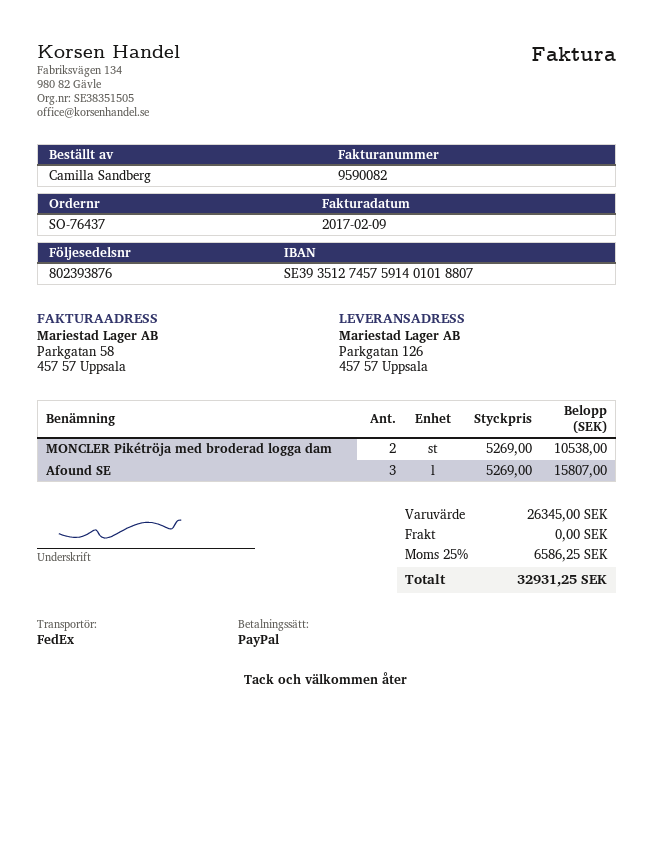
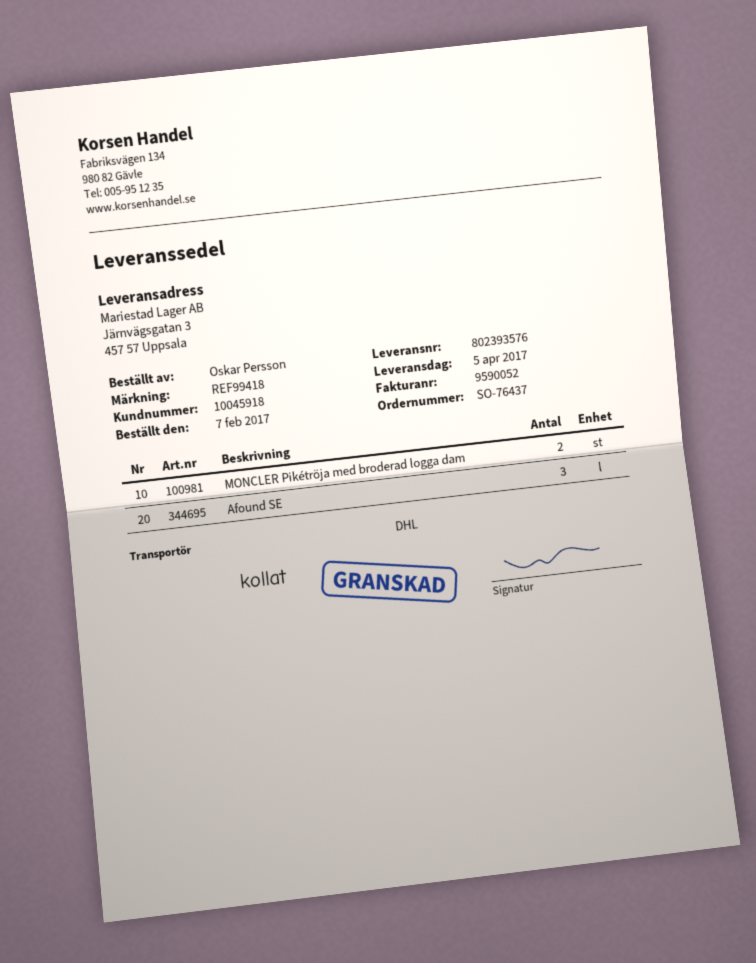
delivery note number: 802393876 -> 802393576
invoice number: 9590082 -> 9590052
ordered by: Camilla Sandberg -> Oskar Persson
shipping method: FedEx -> DHL
ship to: Parkgatan 126, 457 57 Uppsala -> Järnvägsgatan 3, 457 57 Uppsala

